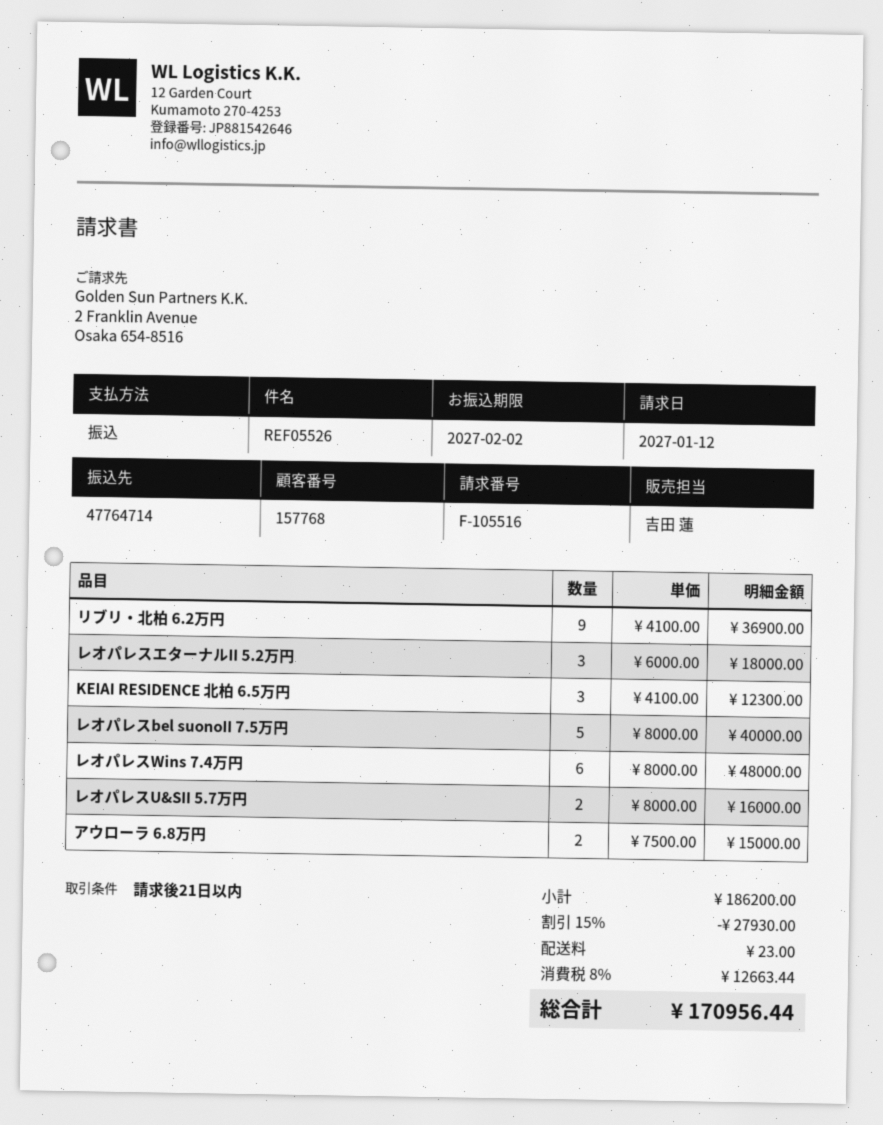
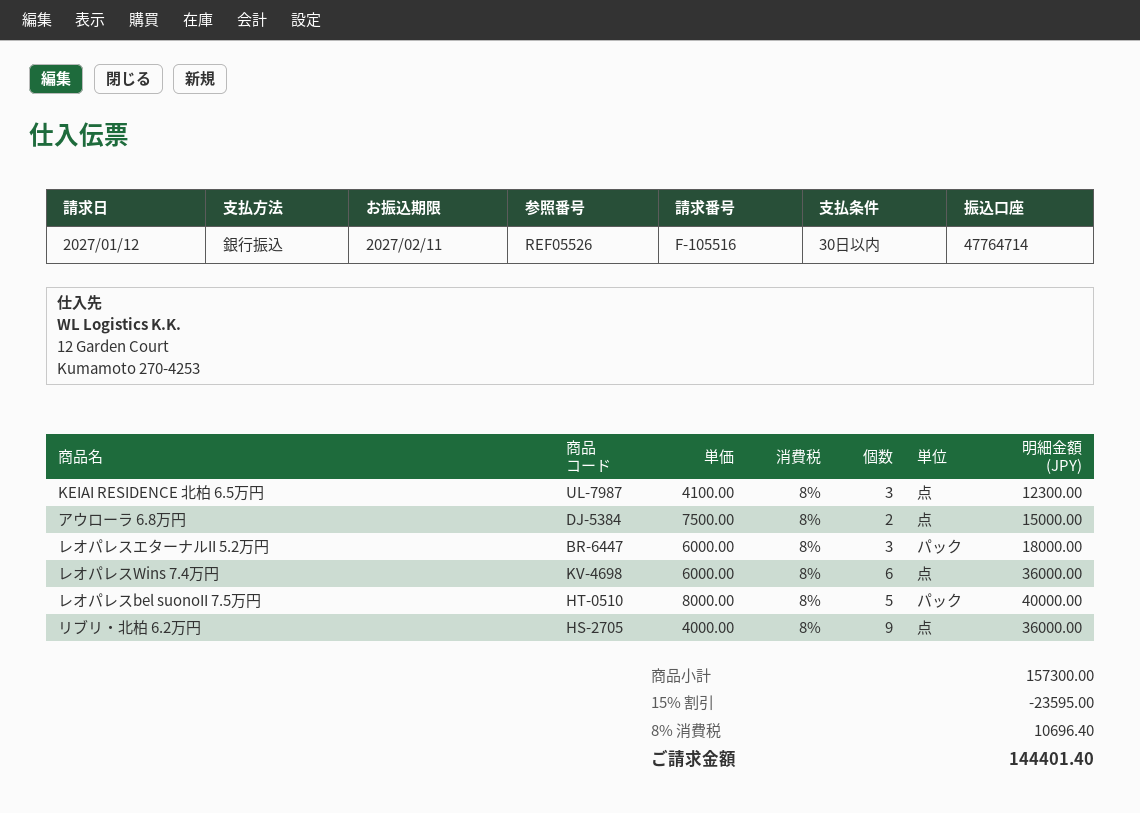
payment terms: 21 days -> 30 days
due date: 2027-02-02 -> 2027-02-11
リブリ・北柏 6.2万円: 9 x 4100.00 = 36900.00 -> 9 x 4000.00 = 36000.00
レオパレスWins 7.4万円: 6 x 8000.00 = 48000.00 -> 6 x 6000.00 = 36000.00
レオパレスU&SII 5.7万円: 2 x 8000.00 = 16000.00 -> none
subtotal: 186200.00 -> 157300.00
discount: 15% = 27930.00 -> 15% = 23595.00
shipping: 23.00 -> none
tax: 8% = 12663.44 -> 8% = 10696.40
total: 170956.44 -> 144401.40

